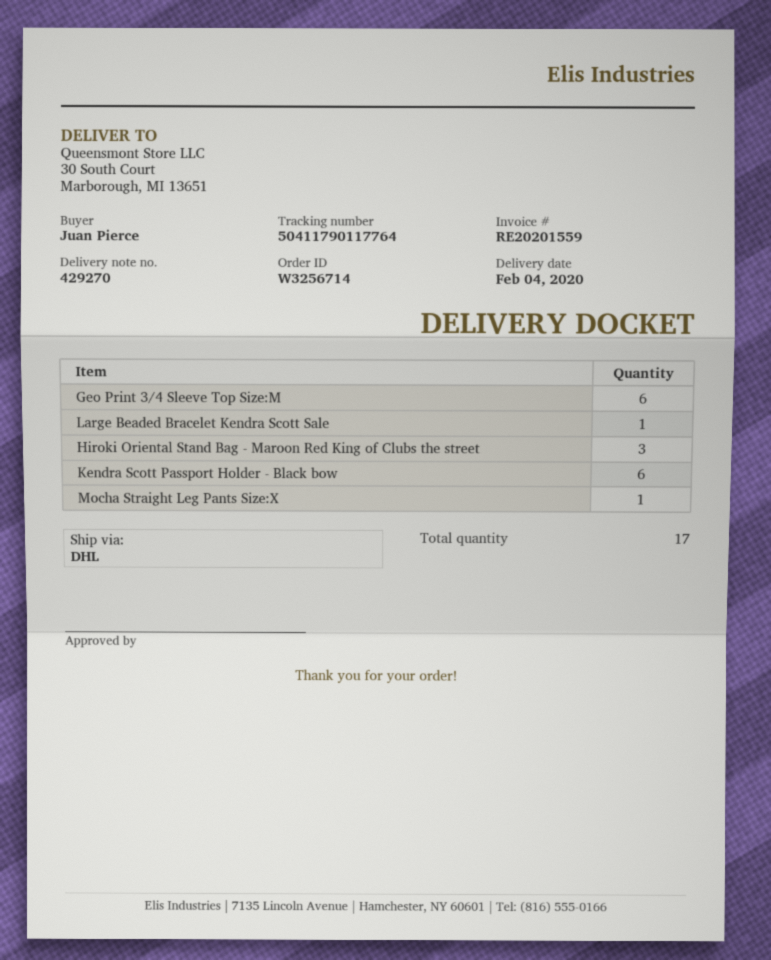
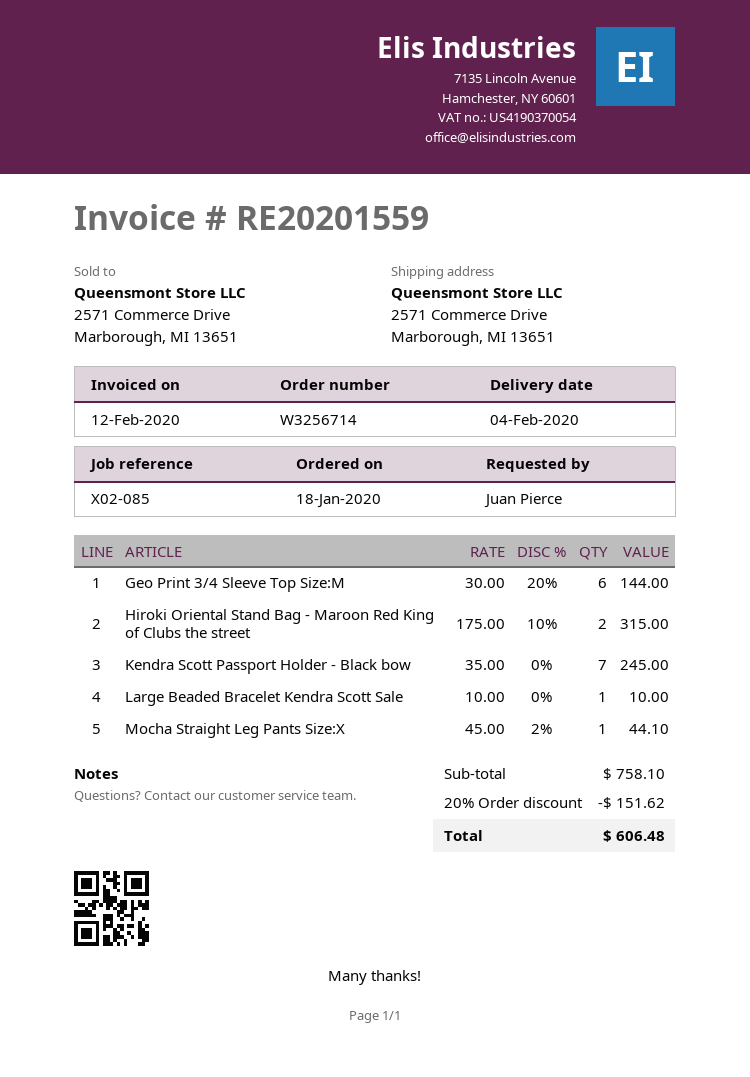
ship to: 30 South Court, Marborough, MI 13651 -> 2571 Commerce Drive, Marborough, MI 13651
Hiroki Oriental Stand Bag - Maroon Red King of Clubs the street: 3 -> 2
Kendra Scott Passport Holder - Black bow: 6 -> 7

